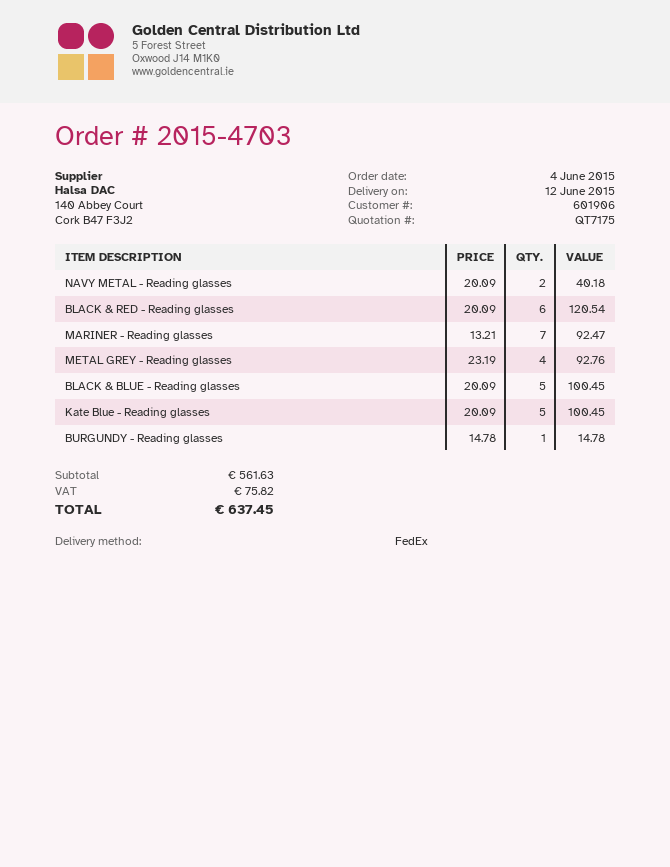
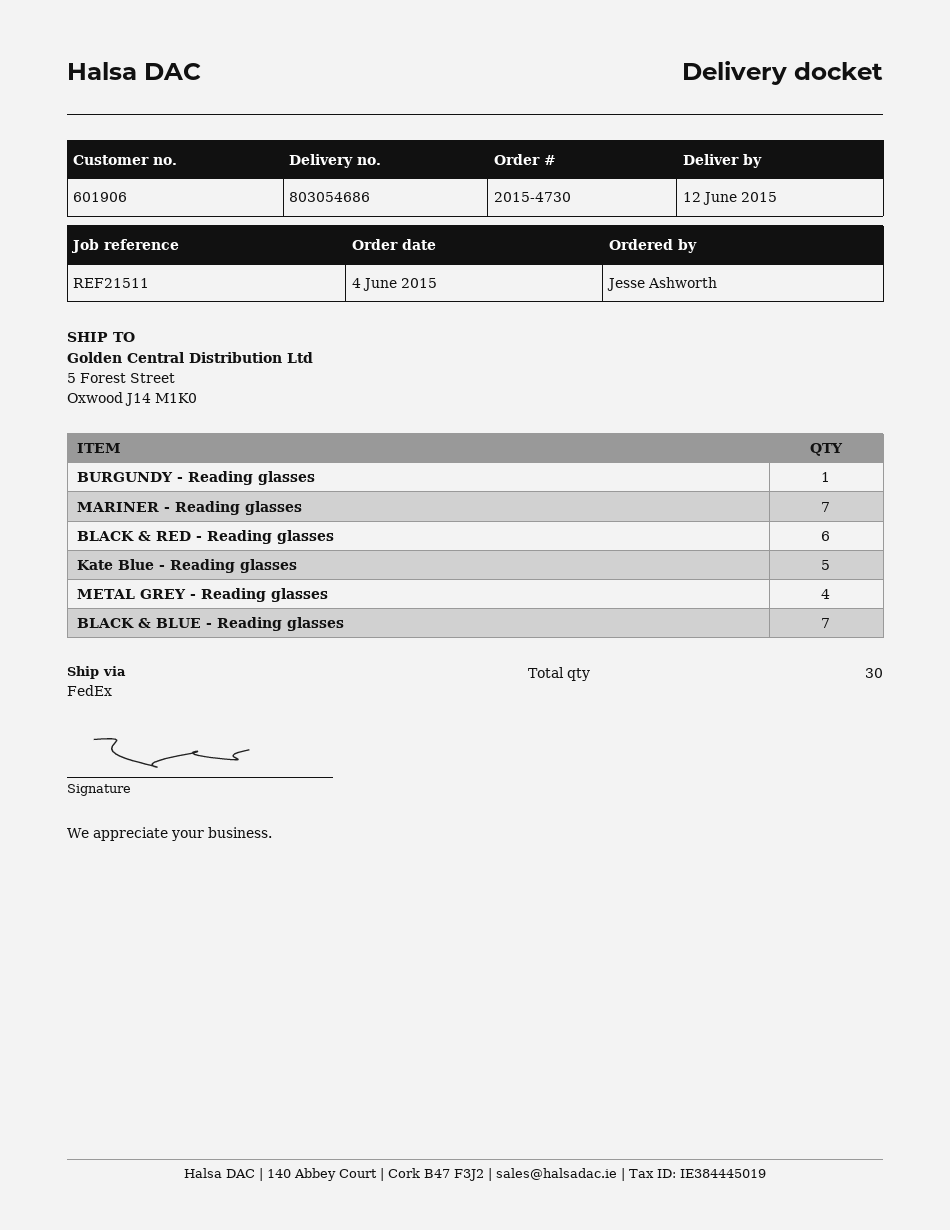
order number: 2015-4703 -> 2015-4730
NAVY METAL - Reading glasses: 2 -> none
BLACK & BLUE - Reading glasses: 5 -> 7

